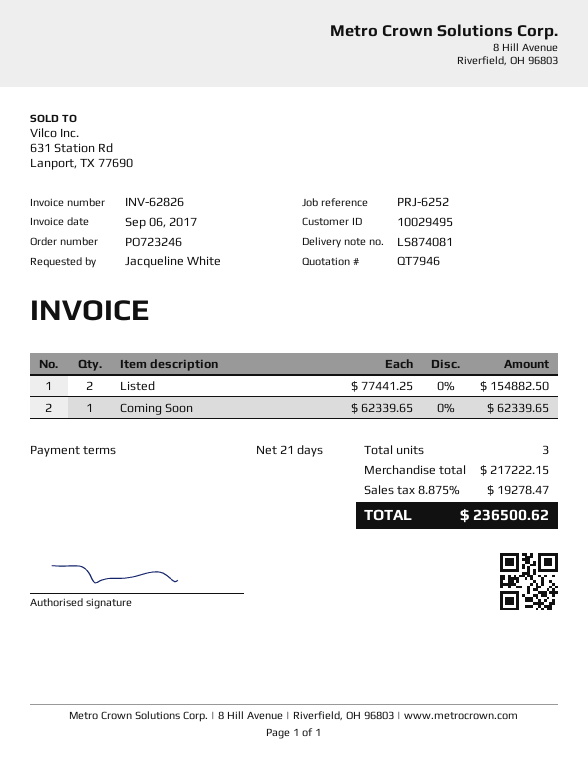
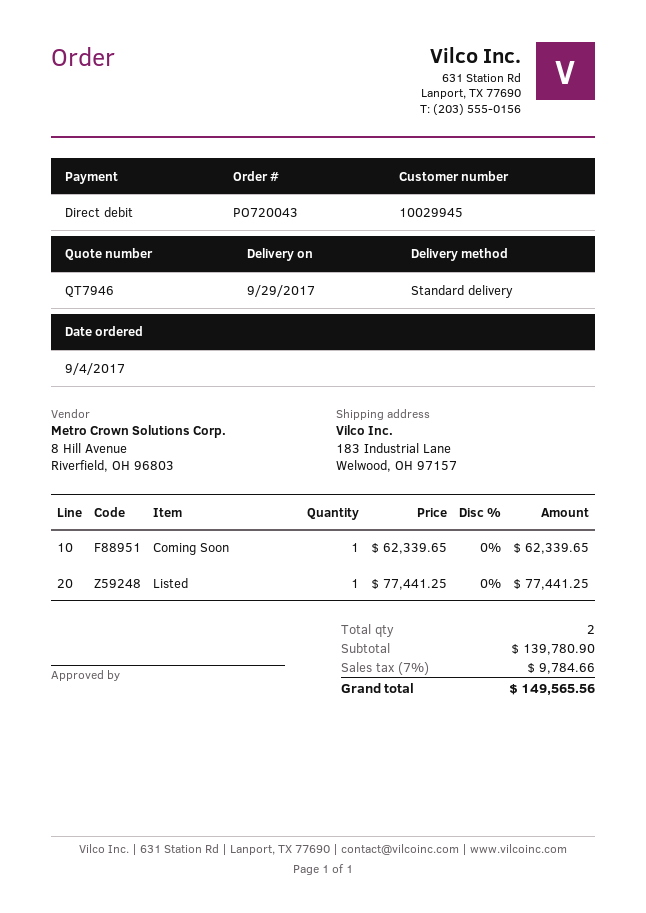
order number: PO723246 -> PO720043
customer number: 10029495 -> 10029945
Listed: 2 x 77441.25 = 154882.50 -> 1 x 77441.25 = 77441.25
total quantity: 3 -> 2
subtotal: 217222.15 -> 139780.90
tax: 8.875% = 19278.47 -> 7% = 9784.66
total: 236500.62 -> 149565.56

